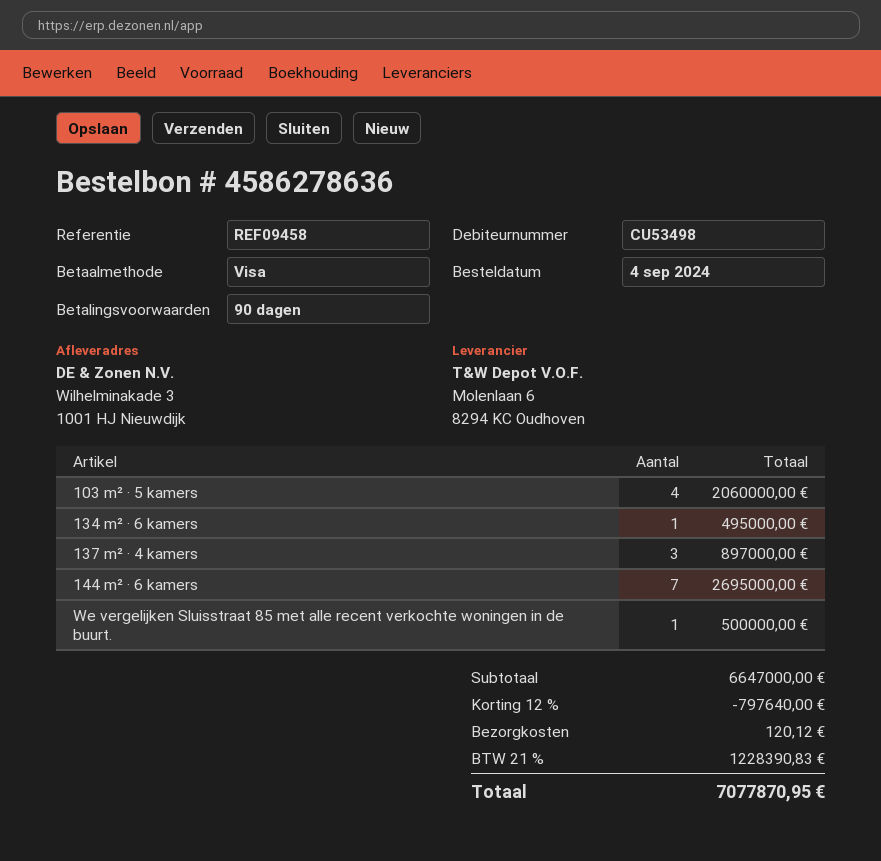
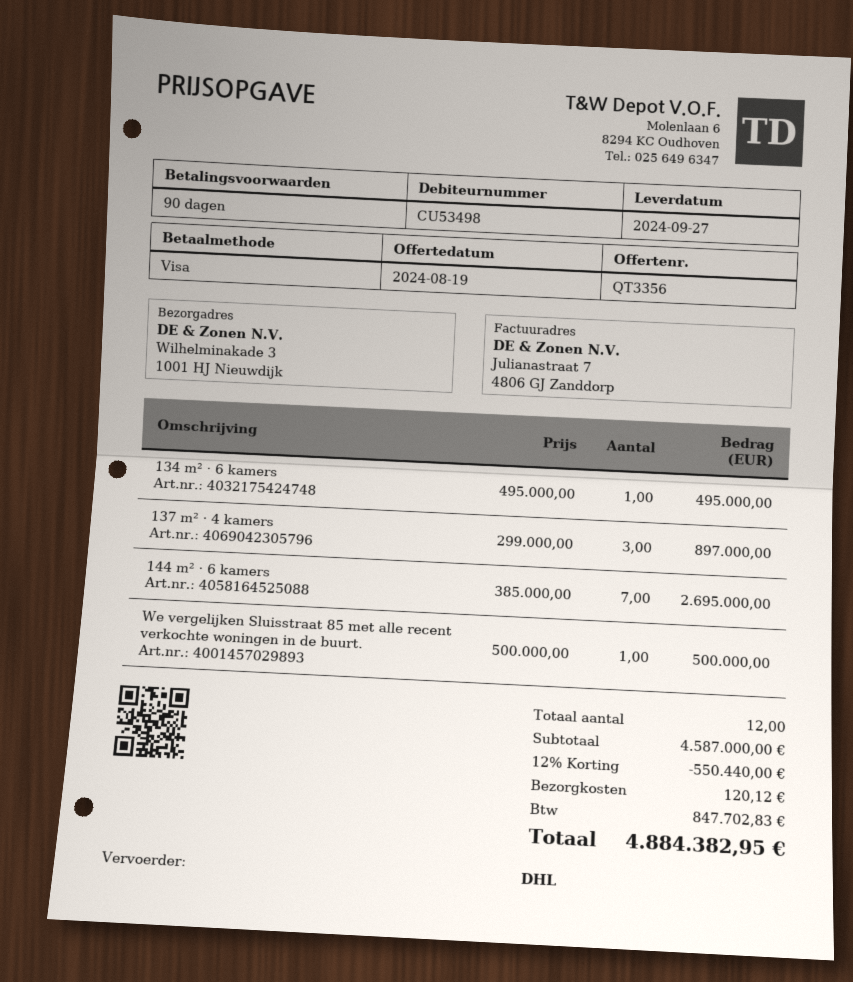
103 m² · 5 kamers: 4 for 2060000.00 -> none
subtotal: 6647000.00 -> 4587000.00
discount: 12% = 797640.00 -> 12% = 550440.00
tax: 1228390.83 -> 847702.83
total: 7077870.95 -> 4884382.95

